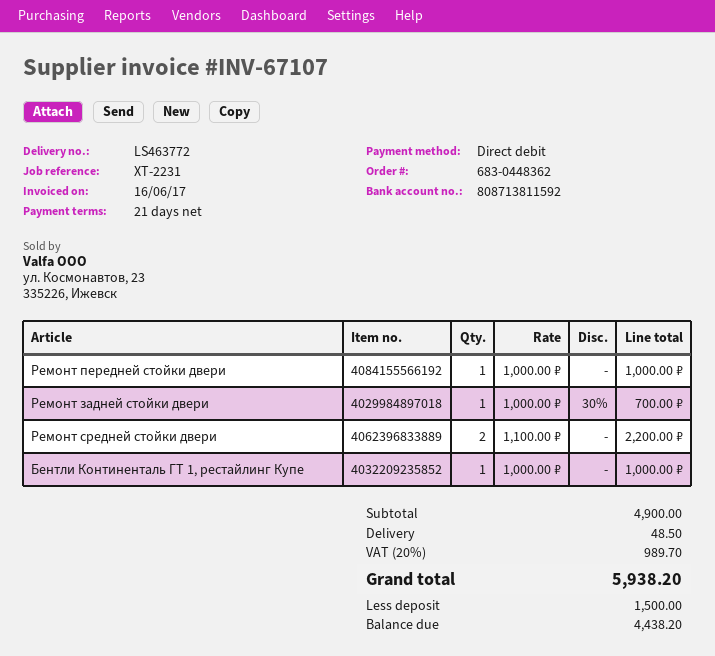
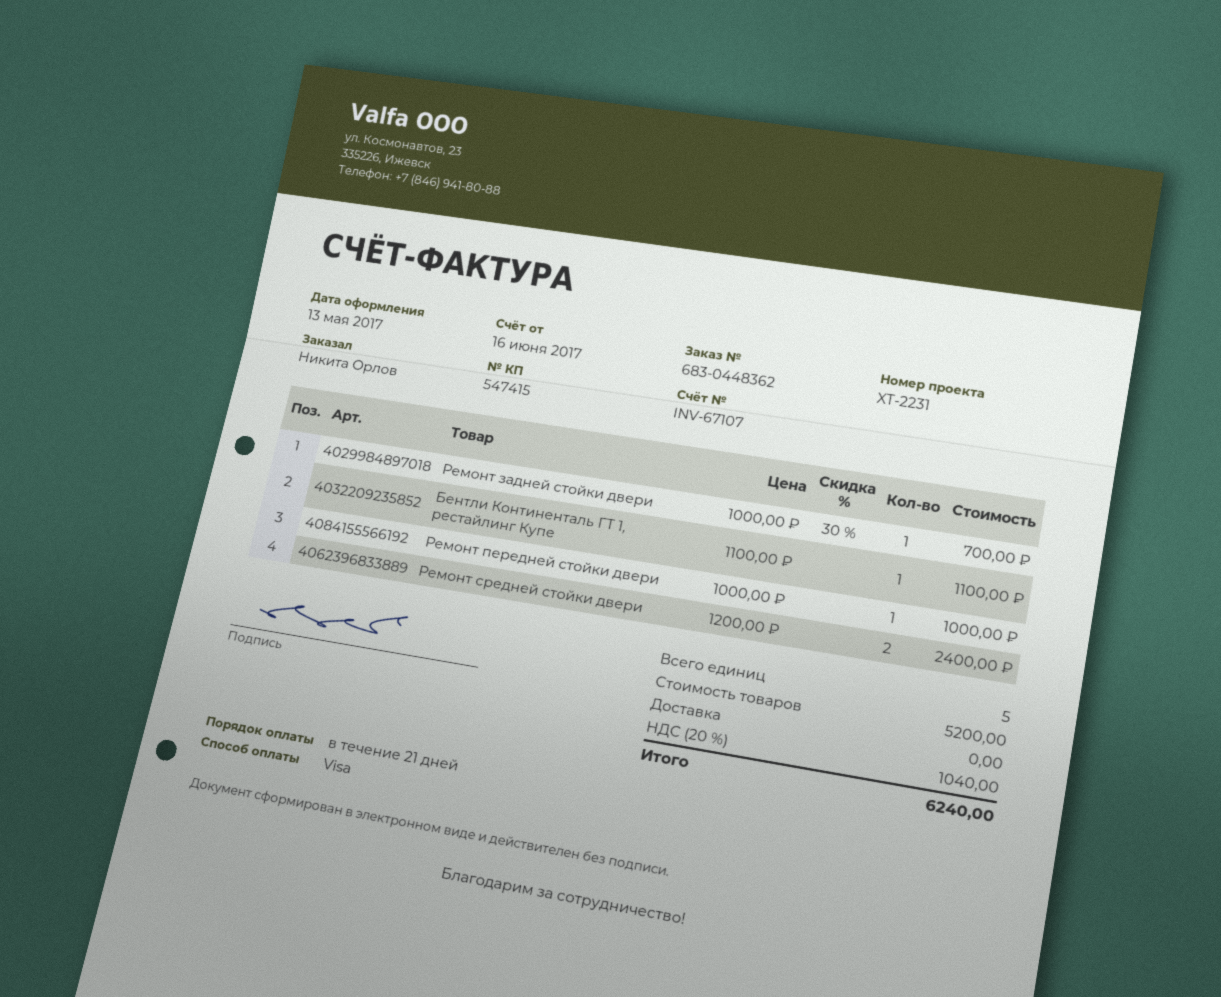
payment method: direct debit -> Visa
Ремонт средней стойки двери: 2 x 1100.00 = 2200.00 -> 2 x 1200.00 = 2400.00
Бентли Континенталь ГТ 1, рестайлинг Купе: 1 x 1000.00 = 1000.00 -> 1 x 1100.00 = 1100.00
subtotal: 4900.00 -> 5200.00
shipping: 48.50 -> 0.00
tax: 20% = 989.70 -> 20% = 1040.00
total: 5938.20 -> 6240.00

